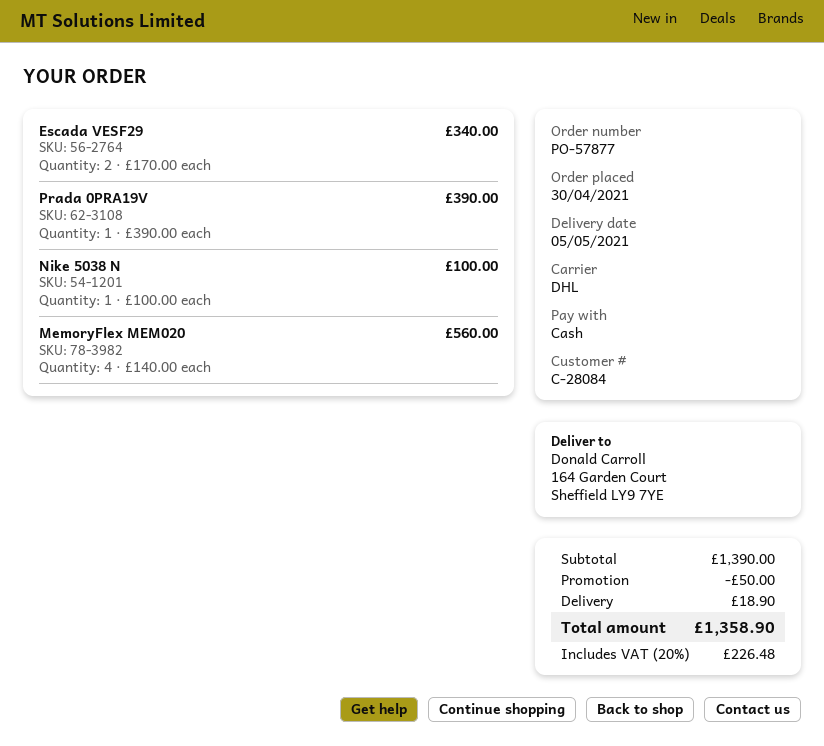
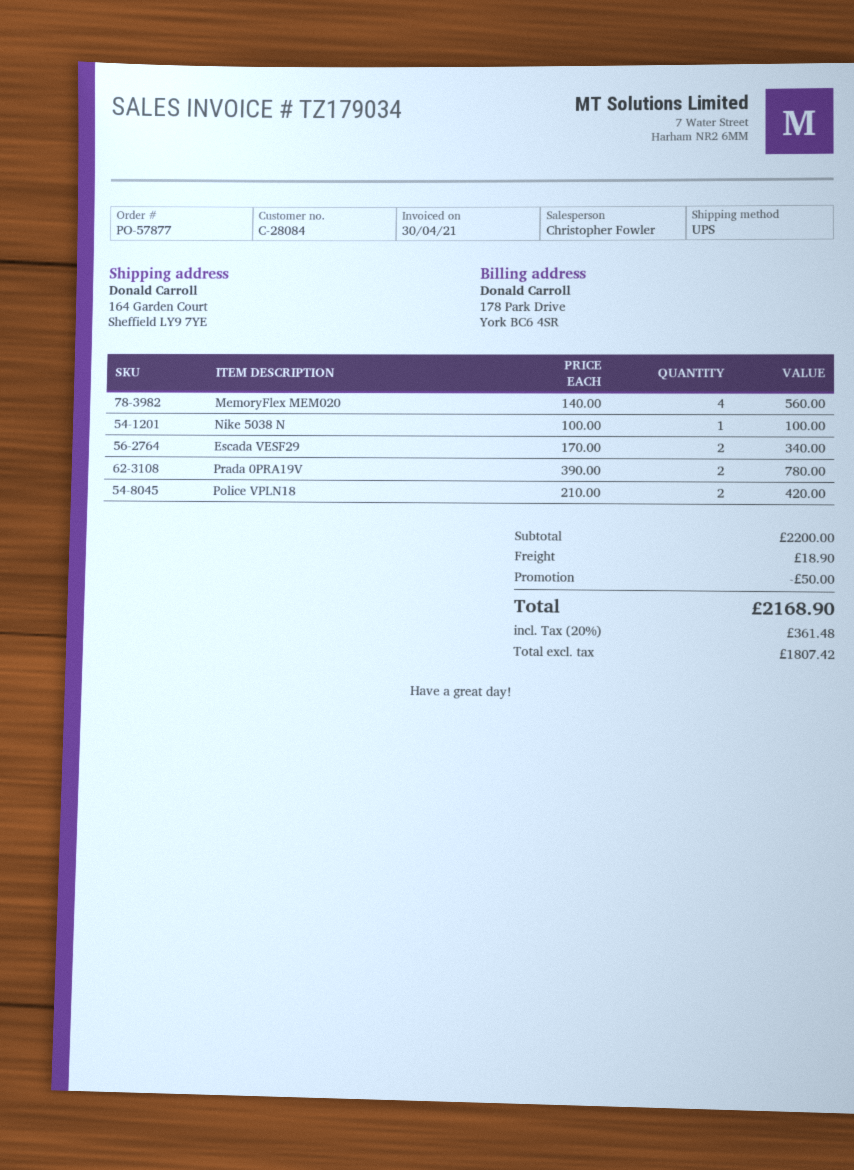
shipping method: DHL -> UPS
Prada 0PRA19V: 1 x 390.00 = 390.00 -> 2 x 390.00 = 780.00
Police VPLN18: none -> 2 x 210.00 = 420.00
subtotal: 1390.00 -> 2200.00
tax: 20% = 226.48 -> 20% = 361.48
total: 1358.90 -> 2168.90

